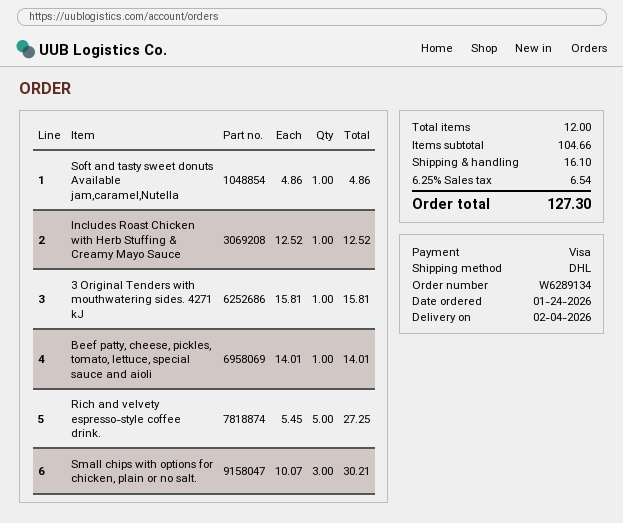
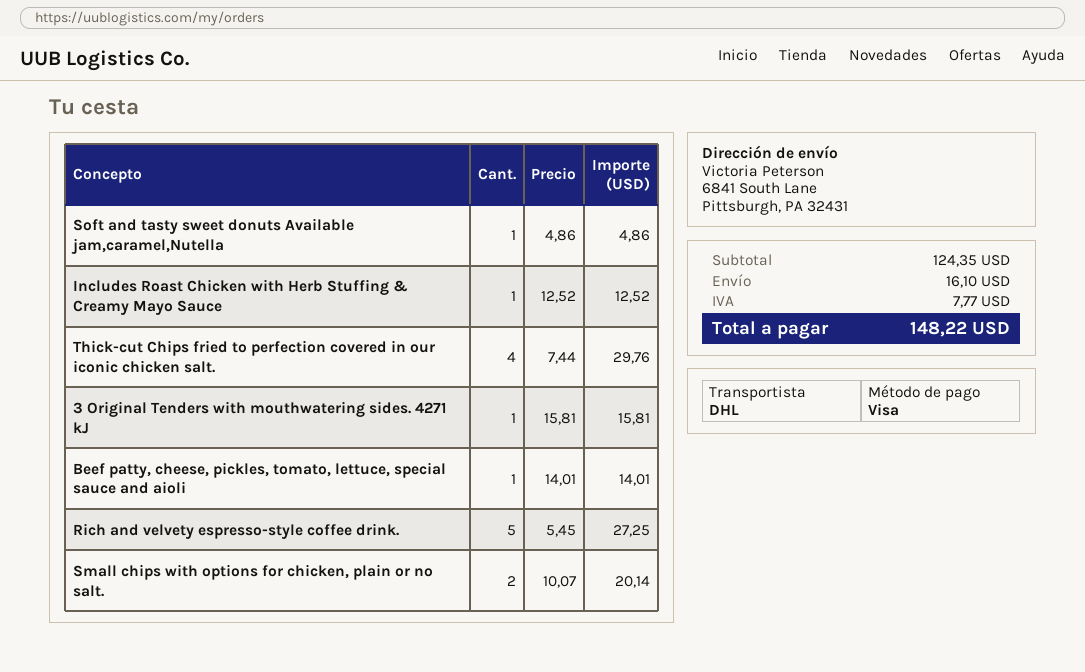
Small chips with options for chicken, plain or no salt.: 3 x 10.07 = 30.21 -> 2 x 10.07 = 20.14
Thick-cut Chips fried to perfection covered in our iconic chicken salt.: none -> 4 x 7.44 = 29.76
subtotal: 104.66 -> 124.35
tax: 6.54 -> 7.77
total: 127.30 -> 148.22

